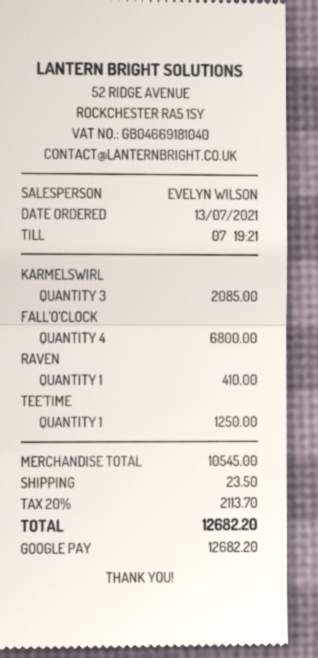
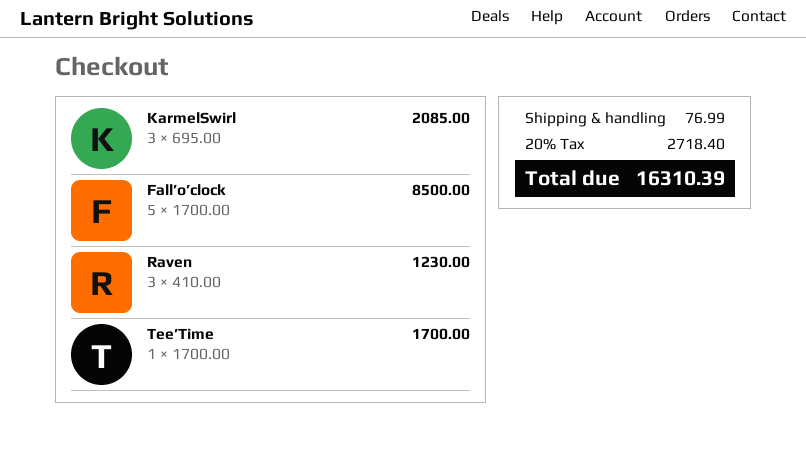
FALL’O’CLOCK: 4 for 6800.00 -> 5 for 8500.00
RAVEN: 1 for 410.00 -> 3 for 1230.00
TEE’TIME: 1 for 1250.00 -> 1 for 1700.00
shipping: 23.50 -> 76.99
tax: 20% = 2113.70 -> 20% = 2718.40
total: 12682.20 -> 16310.39

